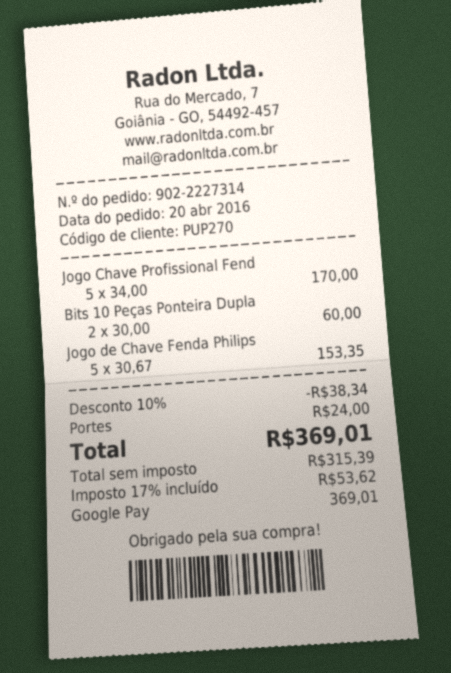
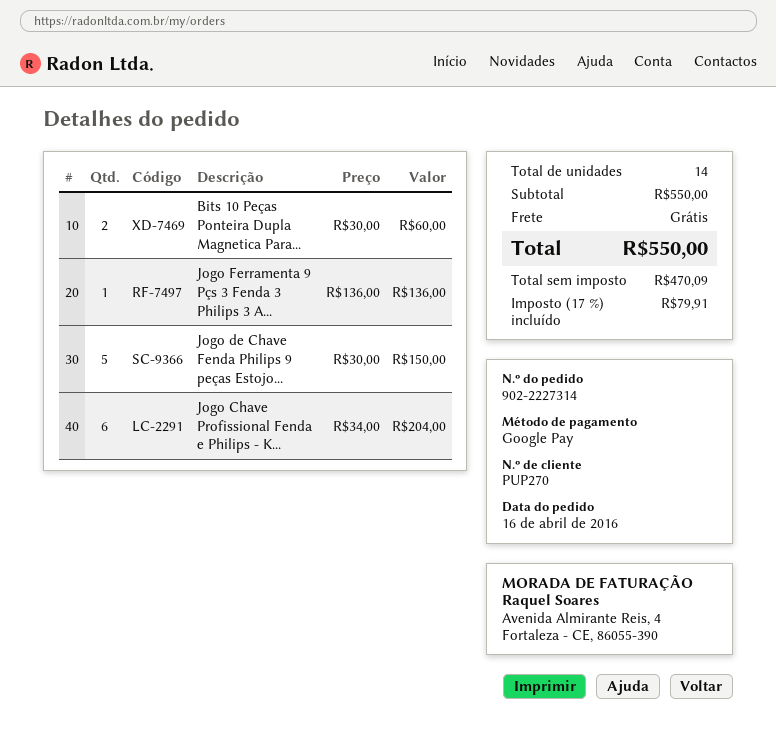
order date: 2016-04-20 -> 2016-04-16
Jogo Chave Profissional Fend: 5 x 34.00 = 170.00 -> 6 x 34.00 = 204.00
Jogo de Chave Fenda Philips: 5 x 30.67 = 153.35 -> 5 x 30.00 = 150.00
Jogo Ferramenta 9 Pçs 3 Fenda 3 Philips 3 A...: none -> 1 x 136.00 = 136.00
discount: 10% = 38.34 -> none
shipping: 24.00 -> 0.00
net: 315.39 -> 470.09
tax: 17% = 53.62 -> 17% = 79.91
total: 369.01 -> 550.00

